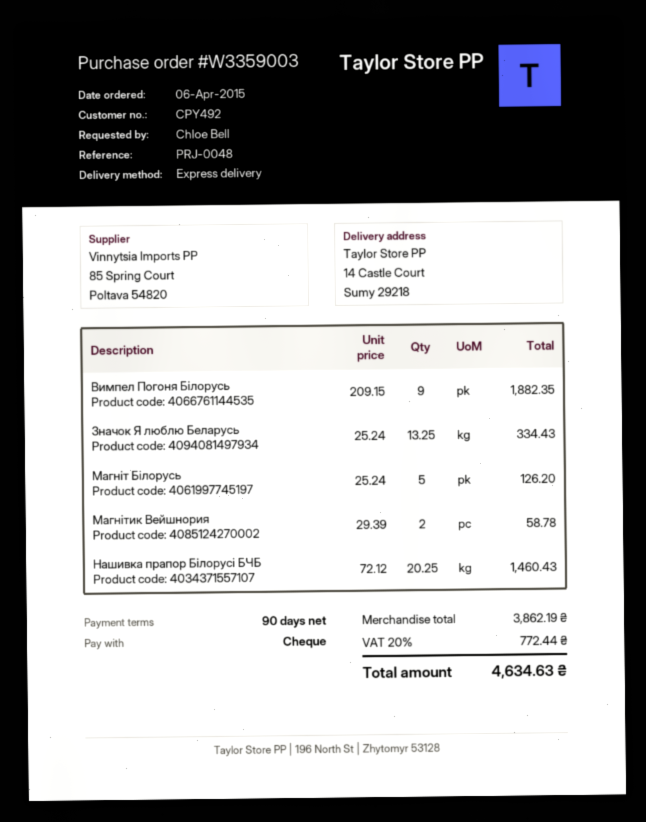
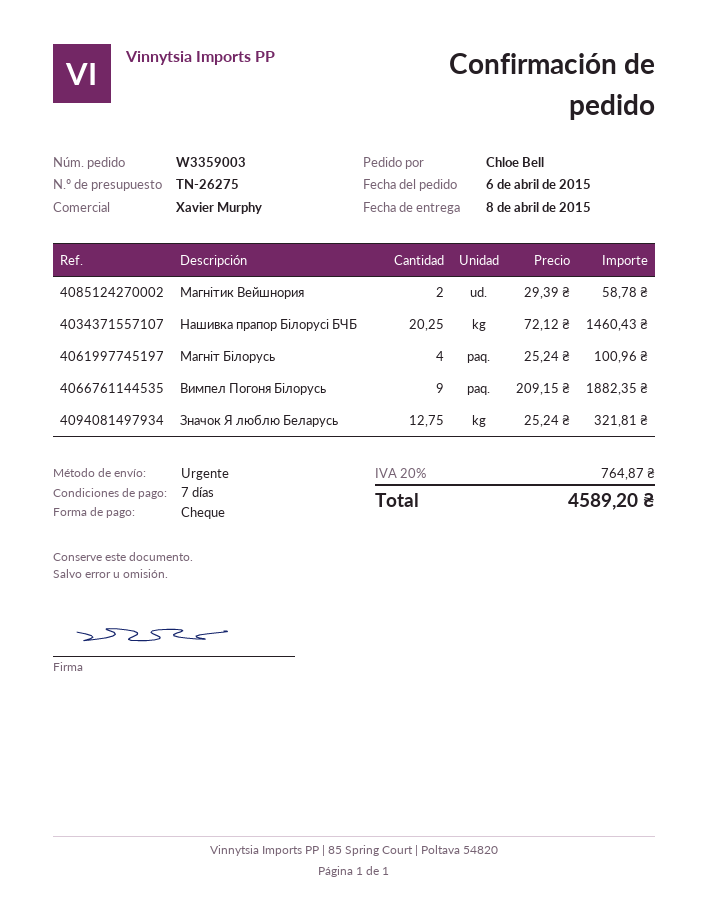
payment terms: 90 days -> 7 days
Значок Я люблю Беларусь: 13.25 x 25.24 = 334.43 -> 12.75 x 25.24 = 321.81
Магніт Білорусь: 5 x 25.24 = 126.20 -> 4 x 25.24 = 100.96
tax: 20% = 772.44 -> 20% = 764.87
total: 4634.63 -> 4589.20

